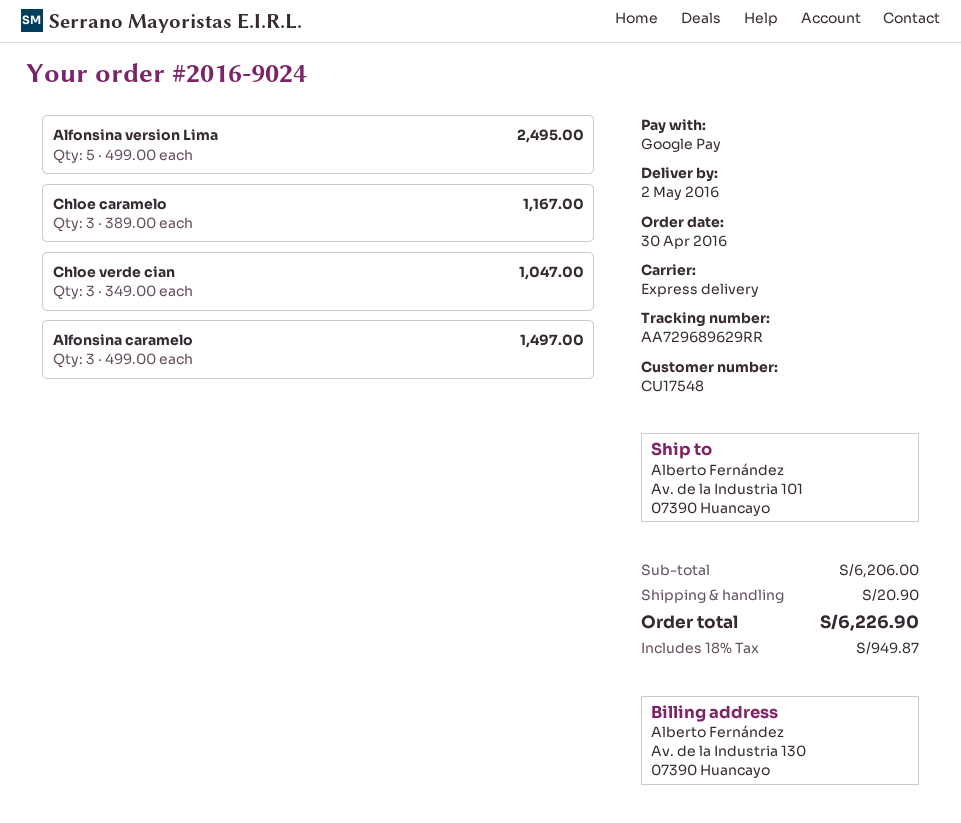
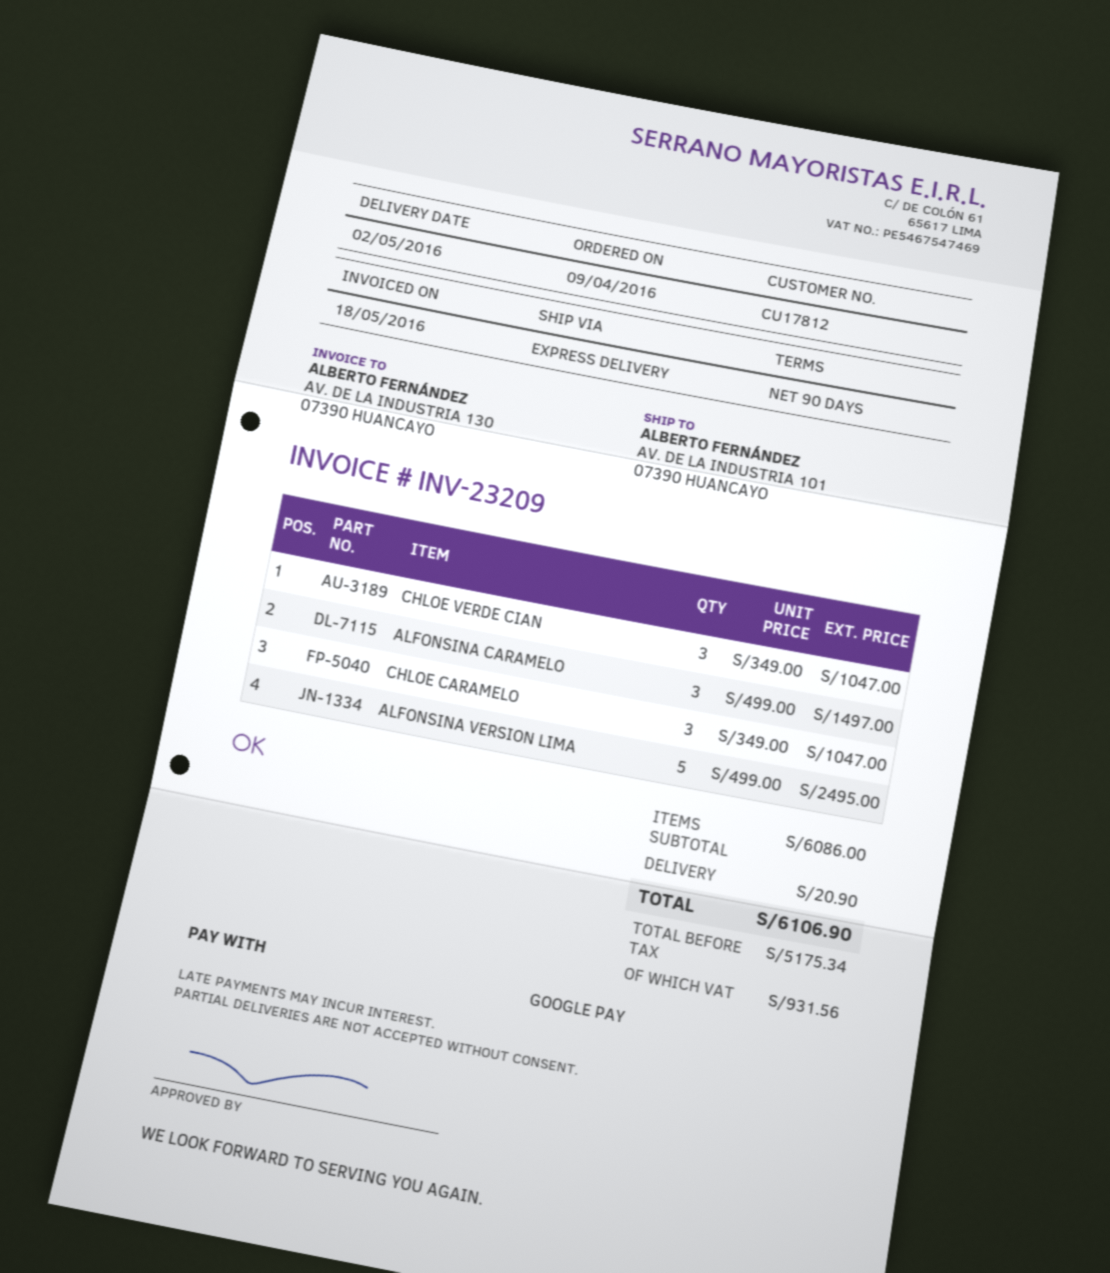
order date: 2016-04-30 -> 2016-04-09
customer number: CU17548 -> CU17812
Chloe caramelo: 3 x 389.00 = 1167.00 -> 3 x 349.00 = 1047.00
subtotal: 6206.00 -> 6086.00
tax: 949.87 -> 931.56
total: 6226.90 -> 6106.90

